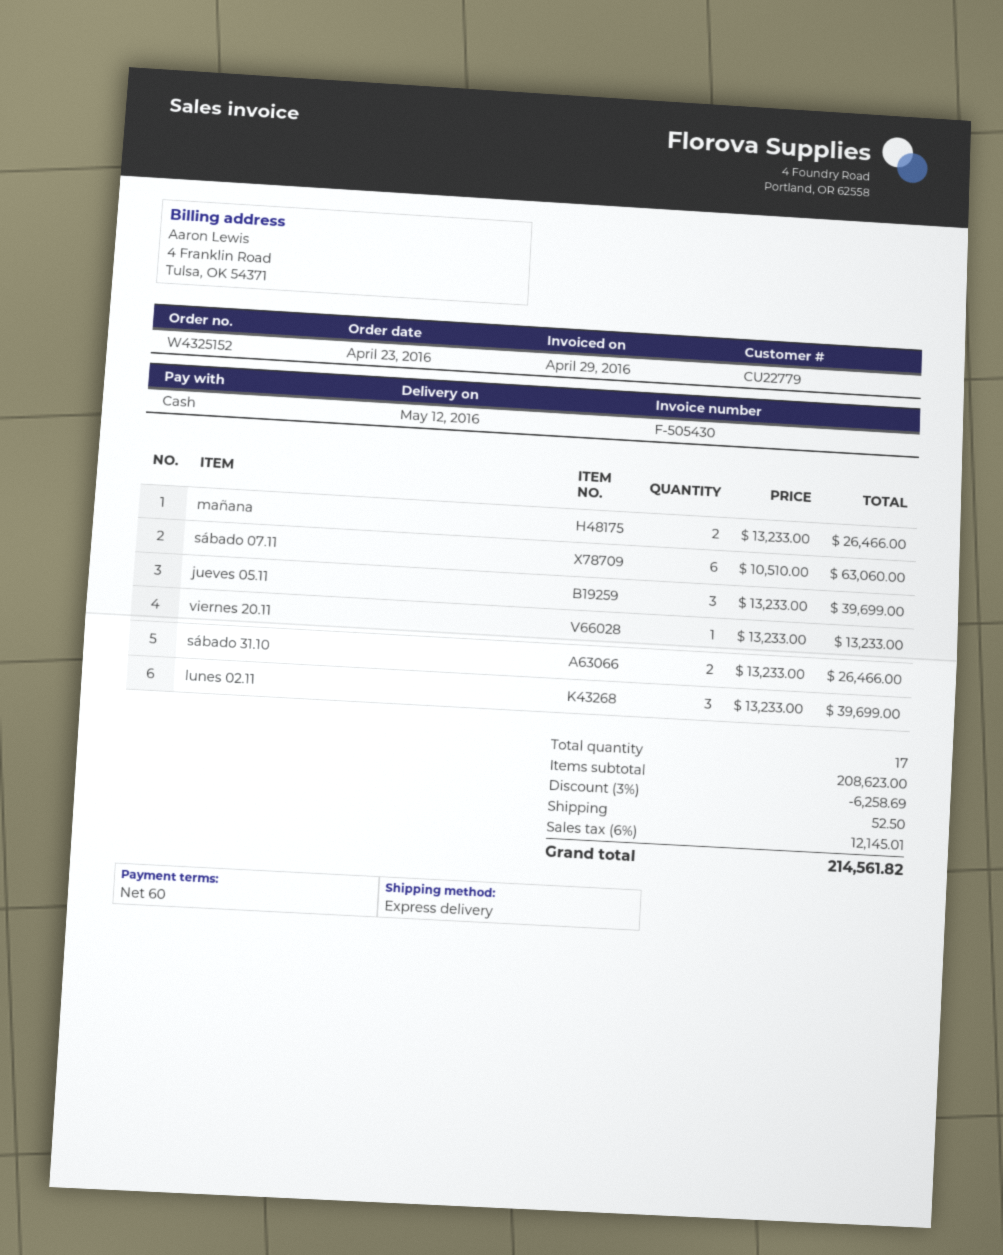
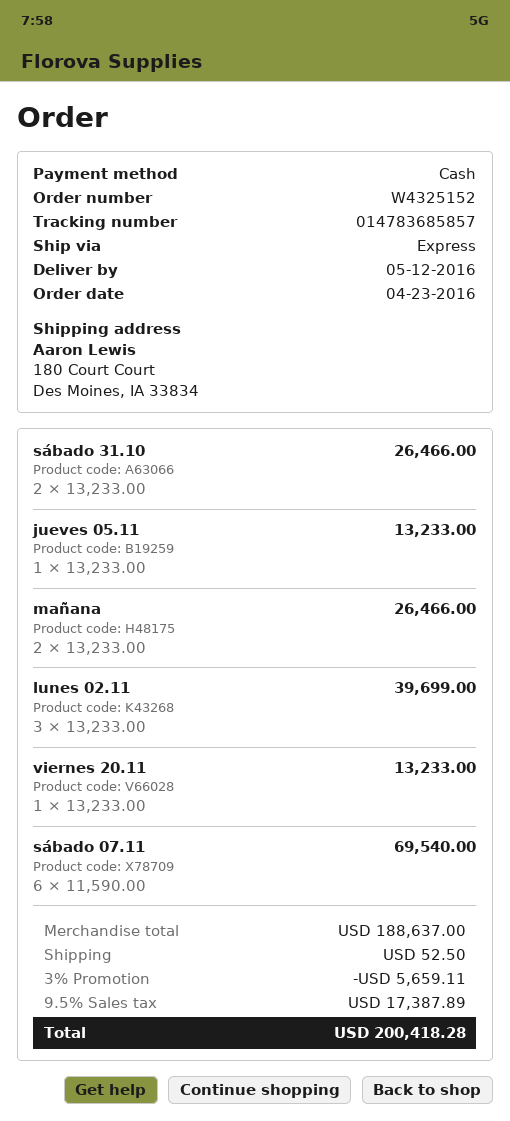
sábado 07.11: 6 x 10510.00 = 63060.00 -> 6 x 11590.00 = 69540.00
jueves 05.11: 3 x 13233.00 = 39699.00 -> 1 x 13233.00 = 13233.00
subtotal: 208623.00 -> 188637.00
discount: 3% = 6258.69 -> 3% = 5659.11
tax: 6% = 12145.01 -> 9.5% = 17387.89
total: 214561.82 -> 200418.28

